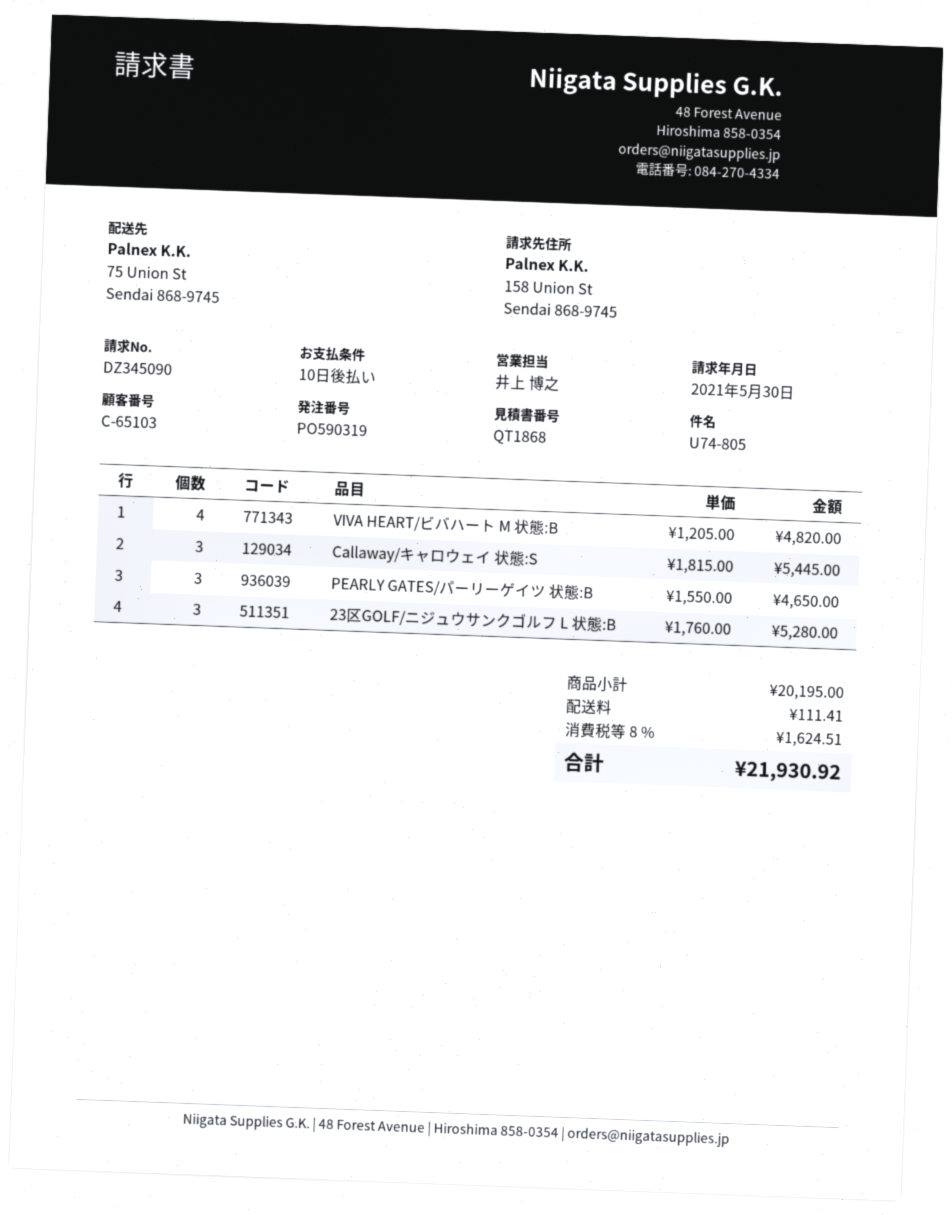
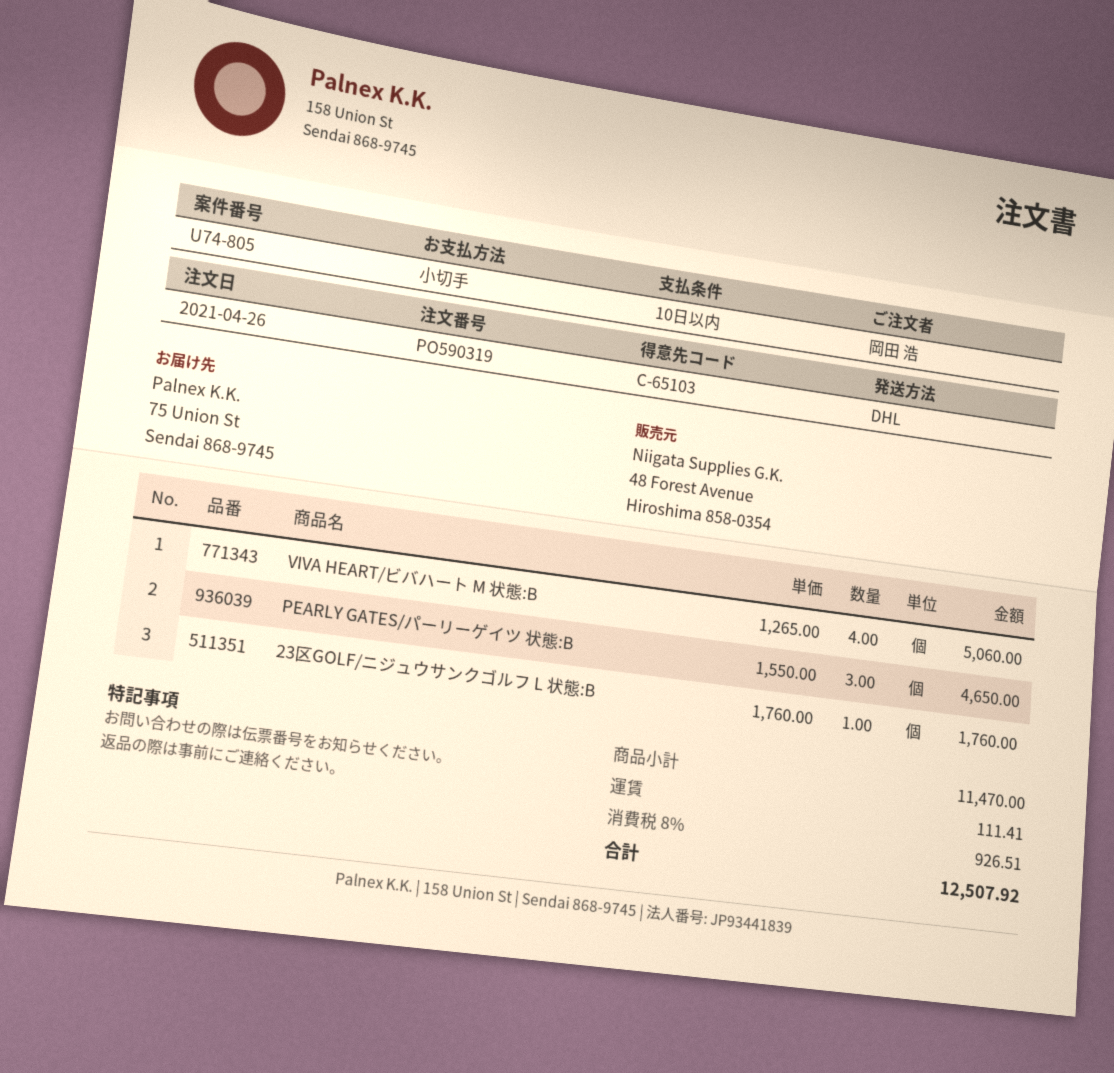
VIVA HEART/ビバハート M 状態:B: 4 x 1205.00 = 4820.00 -> 4 x 1265.00 = 5060.00
Callaway/キャロウェイ 状態:S: 3 x 1815.00 = 5445.00 -> none
23区GOLF/ニジュウサンクゴルフ L 状態:B: 3 x 1760.00 = 5280.00 -> 1 x 1760.00 = 1760.00
subtotal: 20195.00 -> 11470.00
tax: 8% = 1624.51 -> 8% = 926.51
total: 21930.92 -> 12507.92

